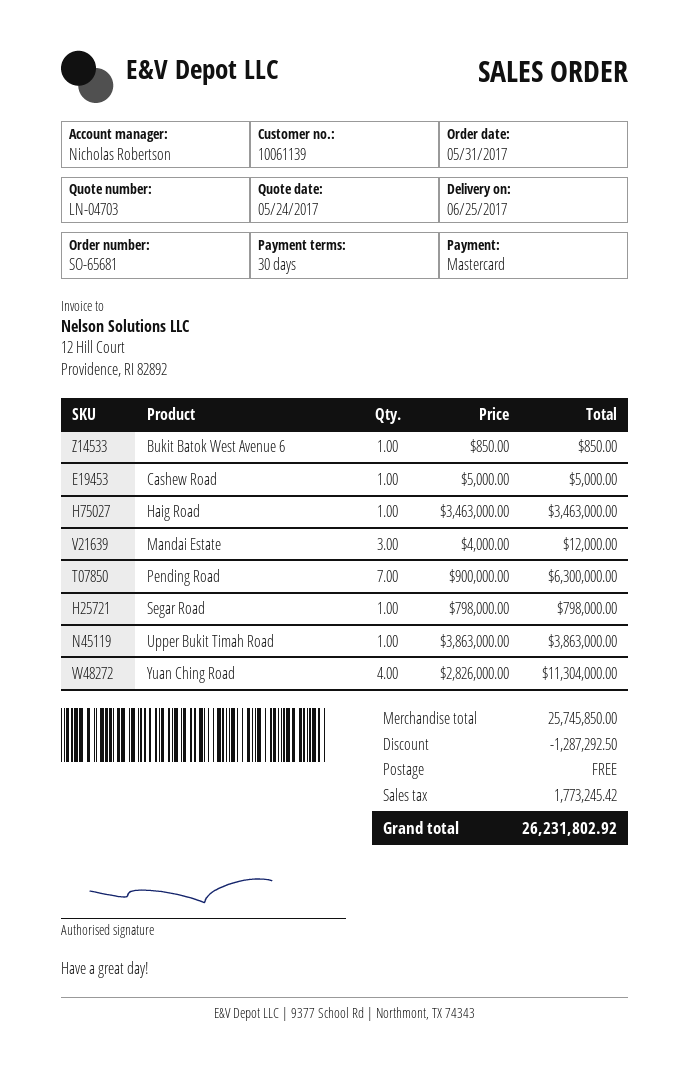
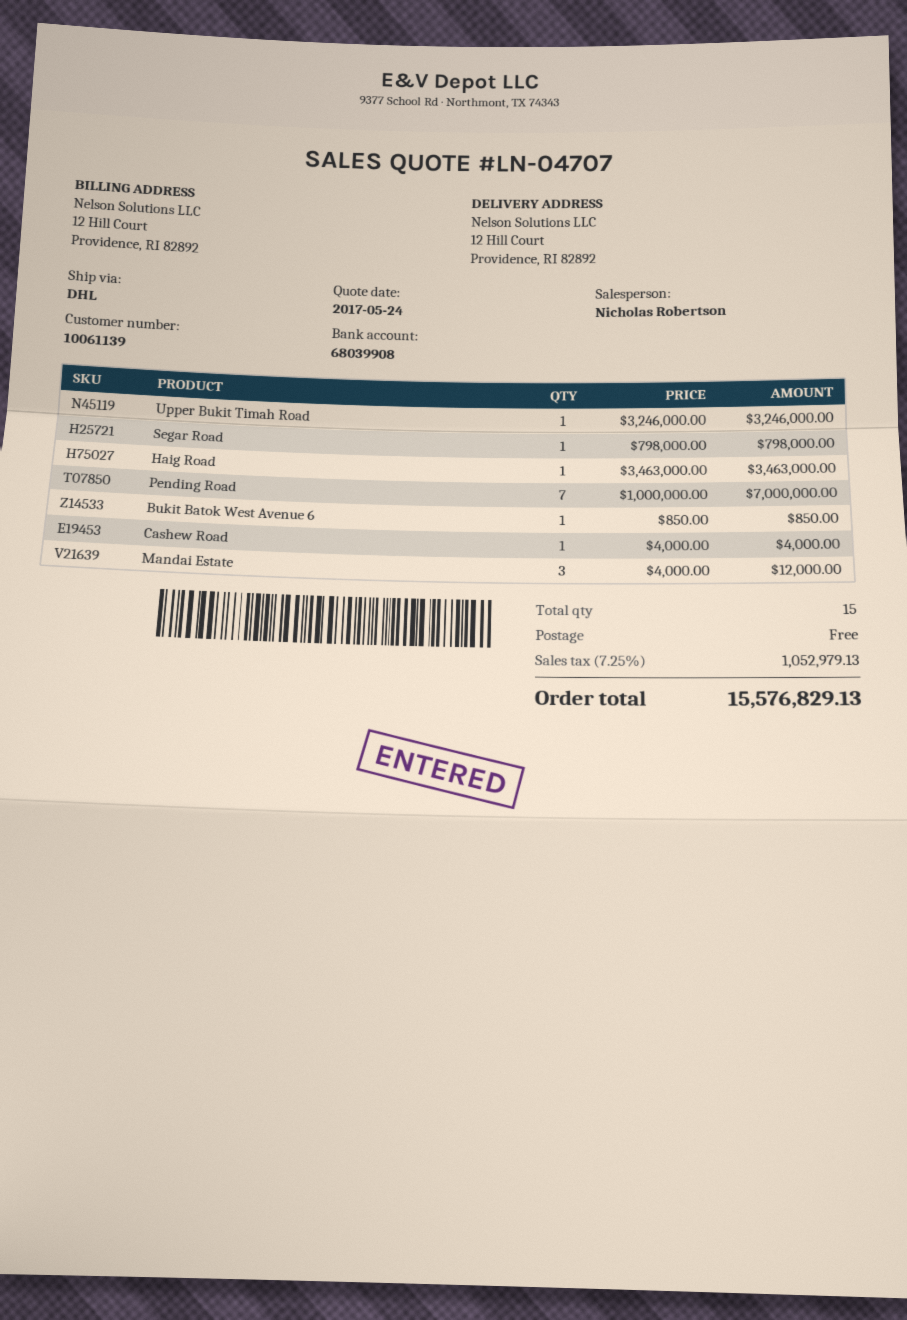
quote number: LN-04703 -> LN-04707
Cashew Road: 1 x 5000.00 = 5000.00 -> 1 x 4000.00 = 4000.00
Pending Road: 7 x 900000.00 = 6300000.00 -> 7 x 1000000.00 = 7000000.00
Upper Bukit Timah Road: 1 x 3863000.00 = 3863000.00 -> 1 x 3246000.00 = 3246000.00
Yuan Ching Road: 4 x 2826000.00 = 11304000.00 -> none
discount: 1287292.50 -> none
tax: 1773245.42 -> 1052979.13
total: 26231802.92 -> 15576829.13

